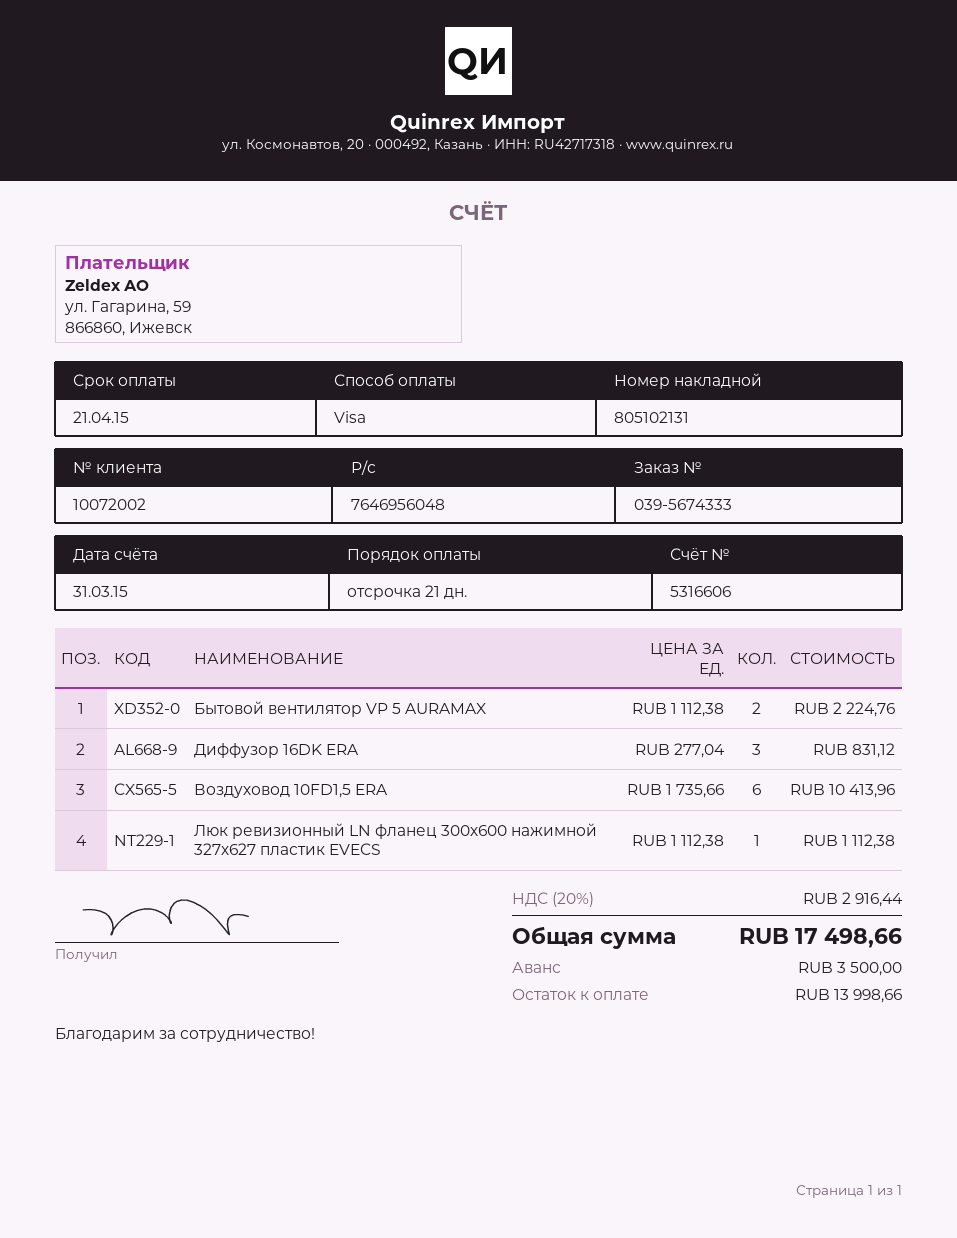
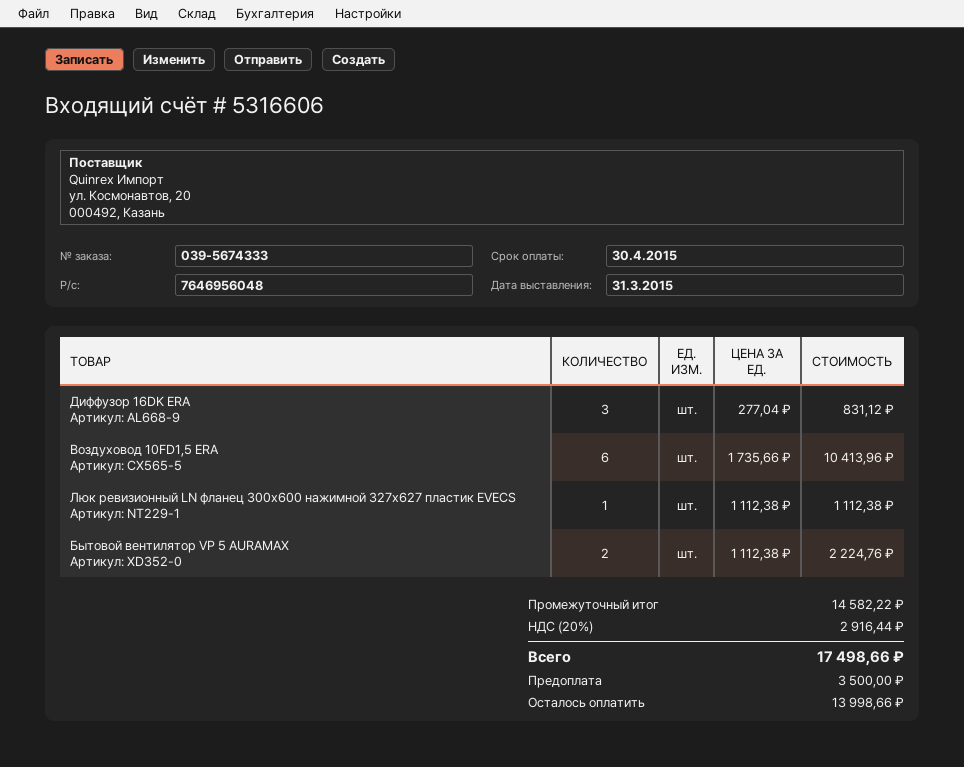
due date: 2015-04-21 -> 2015-04-30

